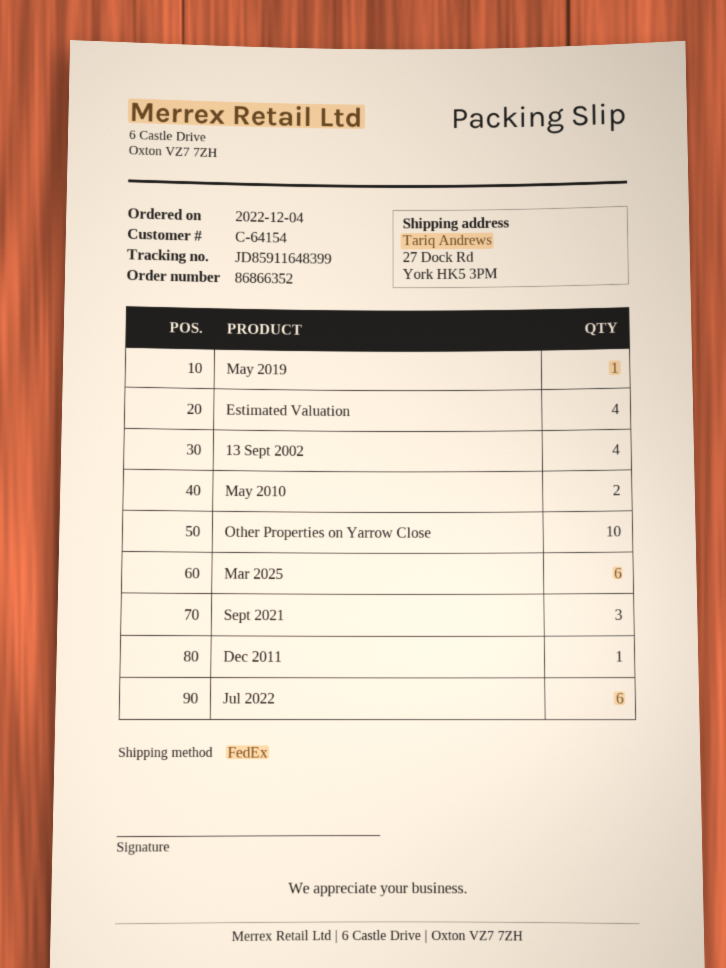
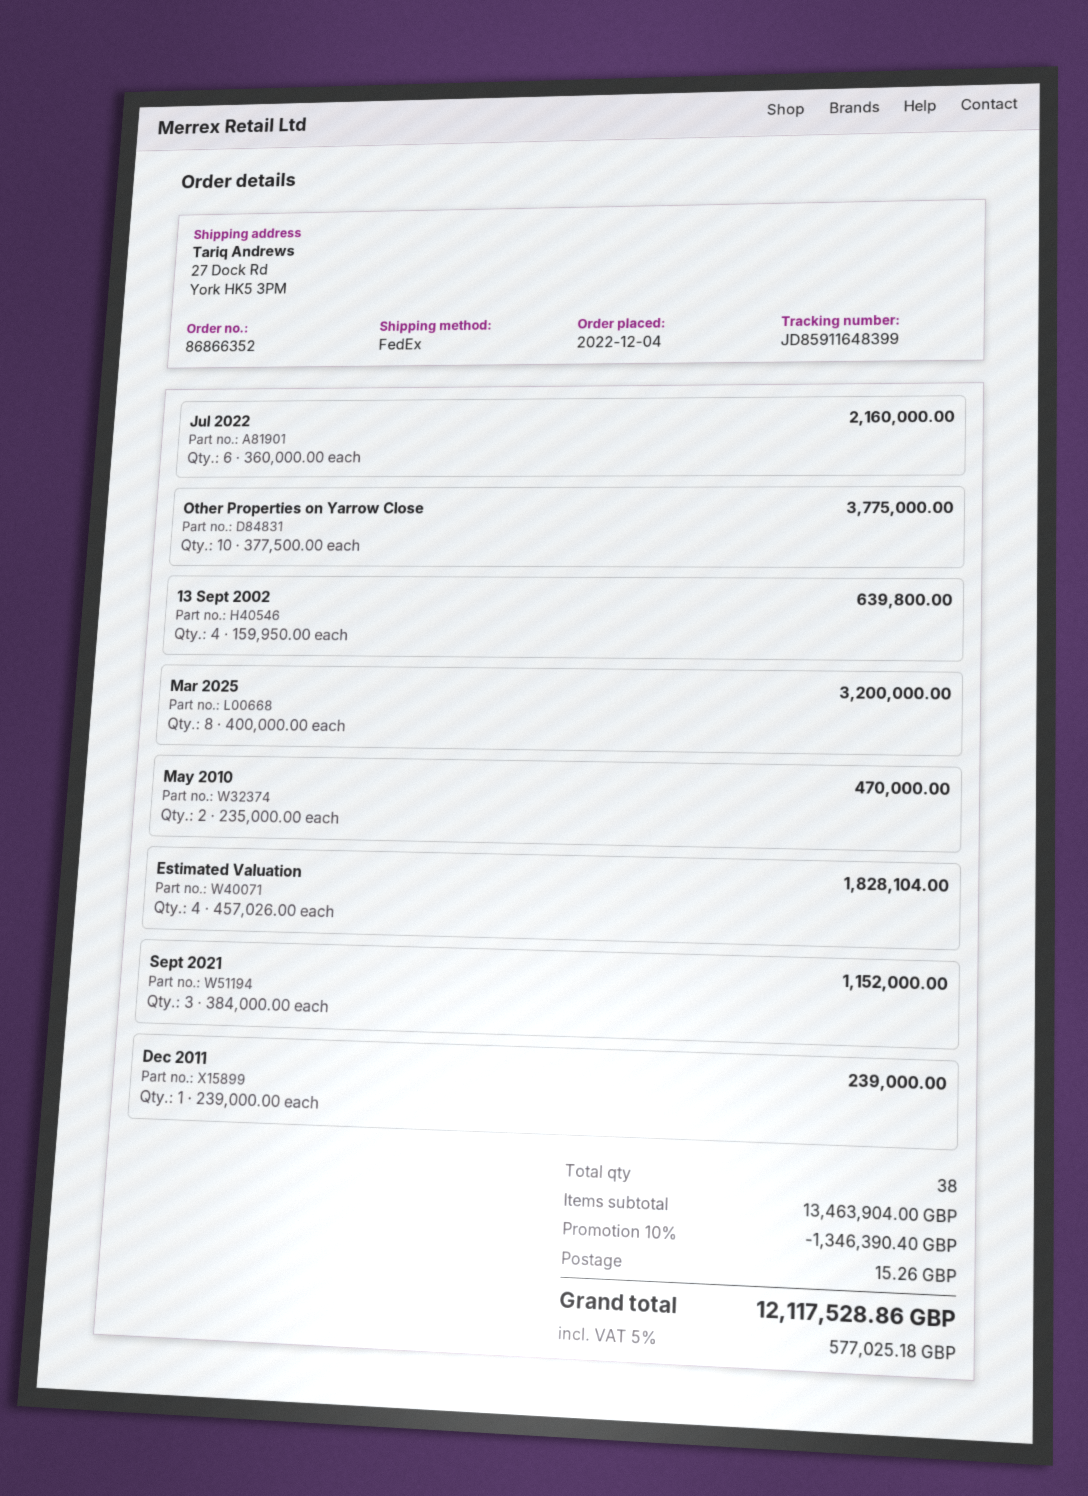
May 2019: 1 -> none
Mar 2025: 6 -> 8

